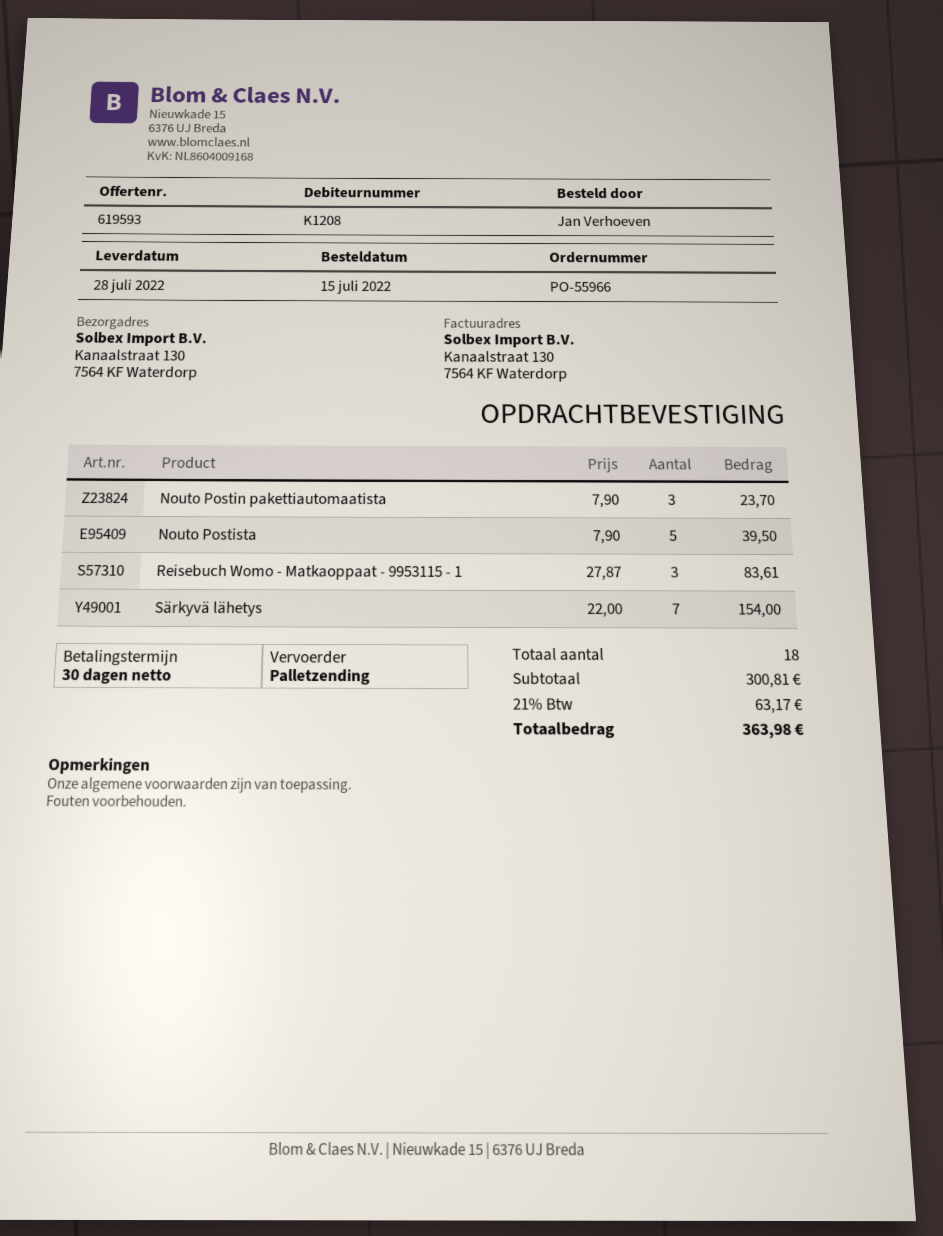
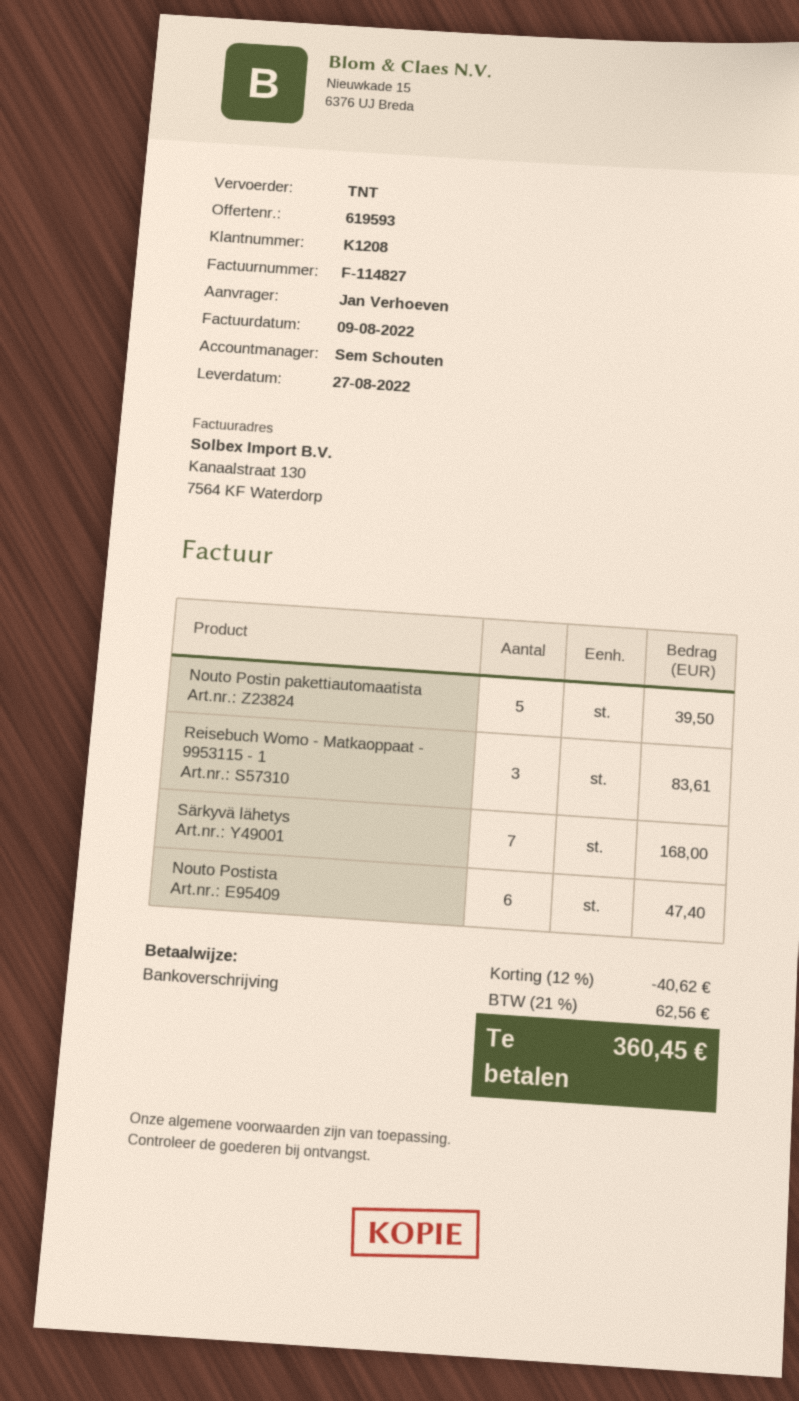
delivery date: 2022-07-28 -> 2022-08-27
shipping method: pallet freight -> TNT
Nouto Postin pakettiautomaatista: 3 for 23.70 -> 5 for 39.50
Nouto Postista: 5 for 39.50 -> 6 for 47.40
Särkyvä lähetys: 7 for 154.00 -> 7 for 168.00
discount: none -> 12% = 40.62
tax: 21% = 63.17 -> 21% = 62.56
total: 363.98 -> 360.45

